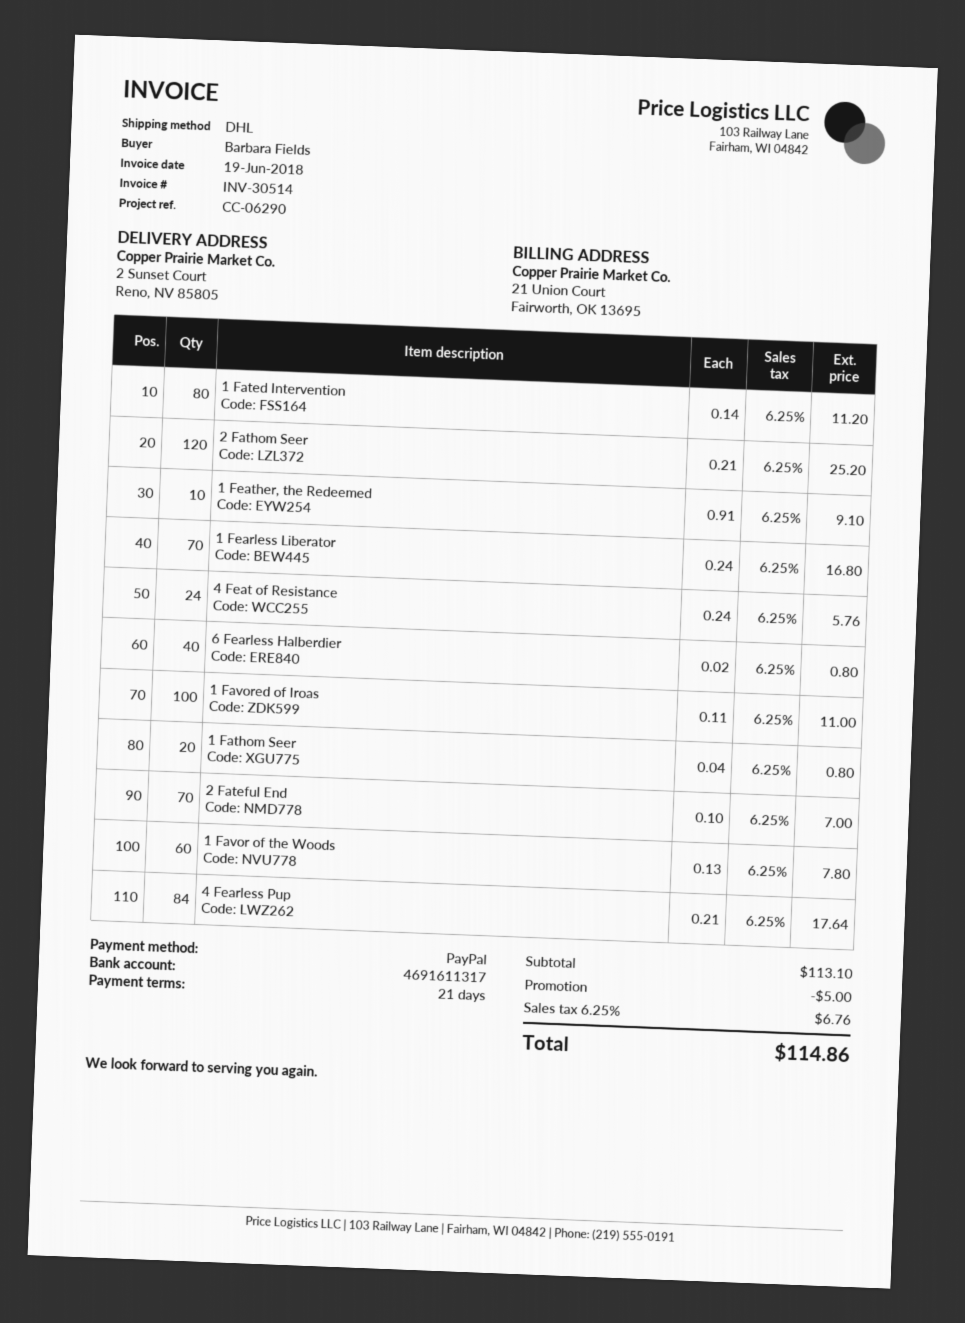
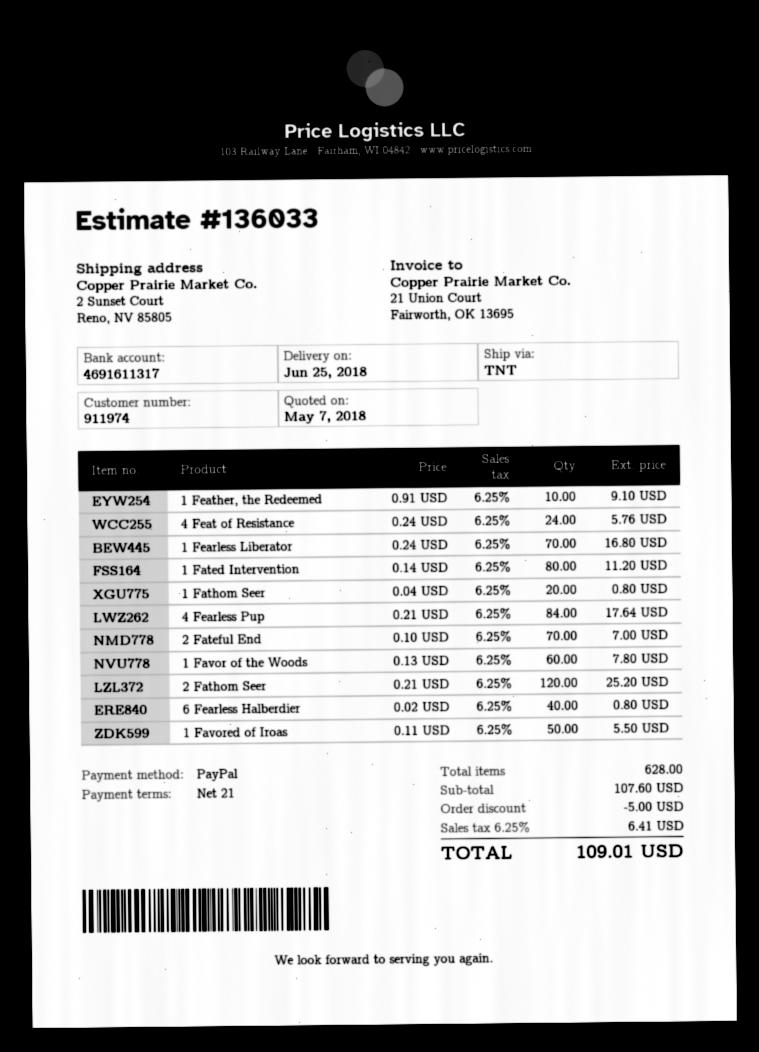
shipping method: DHL -> TNT
1 Favored of Iroas: 100 x 0.11 = 11.00 -> 50 x 0.11 = 5.50
subtotal: 113.10 -> 107.60
tax: 6.25% = 6.76 -> 6.25% = 6.41
total: 114.86 -> 109.01

